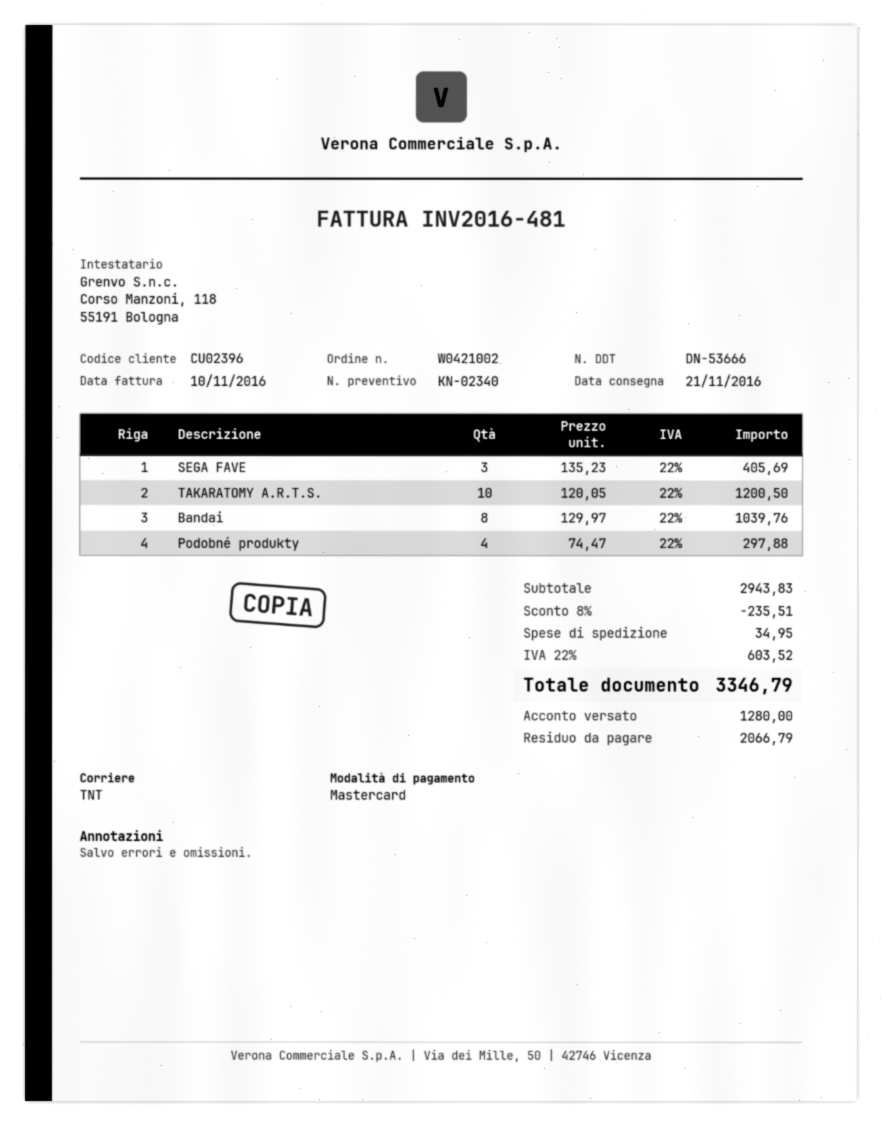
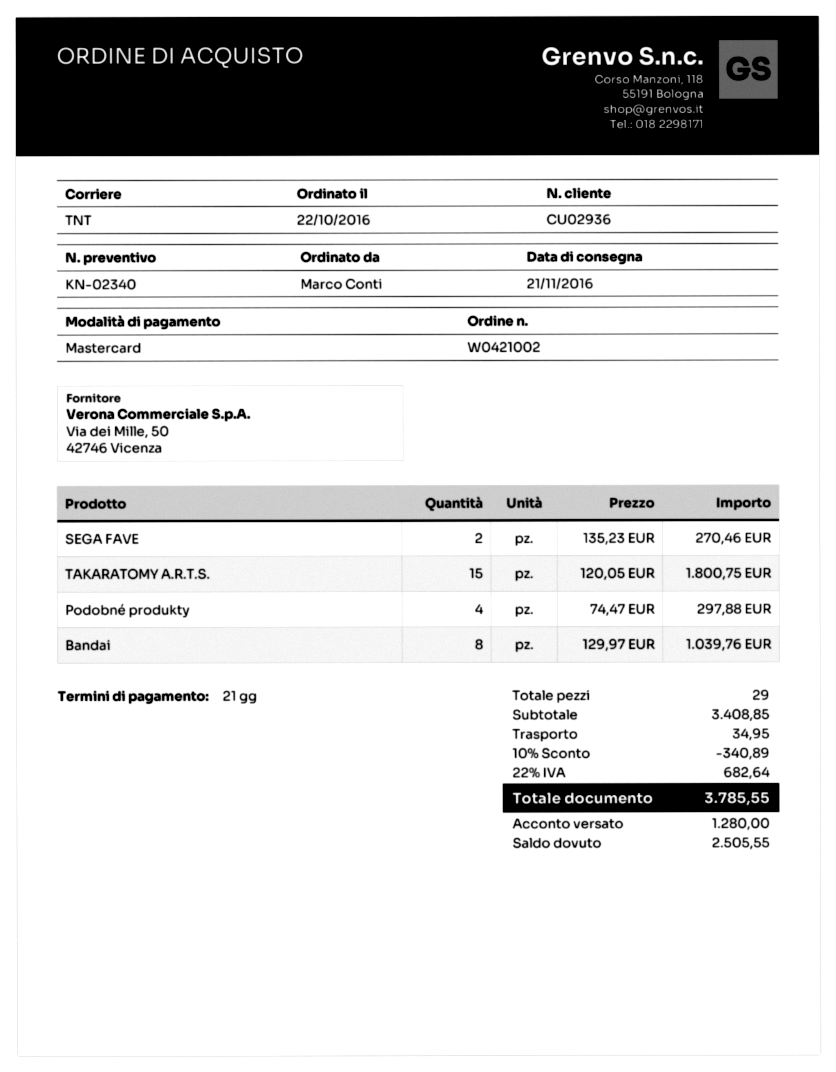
customer number: CU02396 -> CU02936
SEGA FAVE: 3 x 135.23 = 405.69 -> 2 x 135.23 = 270.46
TAKARATOMY A.R.T.S.: 10 x 120.05 = 1200.50 -> 15 x 120.05 = 1800.75
subtotal: 2943.83 -> 3408.85
discount: 8% = 235.51 -> 10% = 340.89
tax: 22% = 603.52 -> 22% = 682.64
total: 3346.79 -> 3785.55
balance: 2066.79 -> 2505.55

